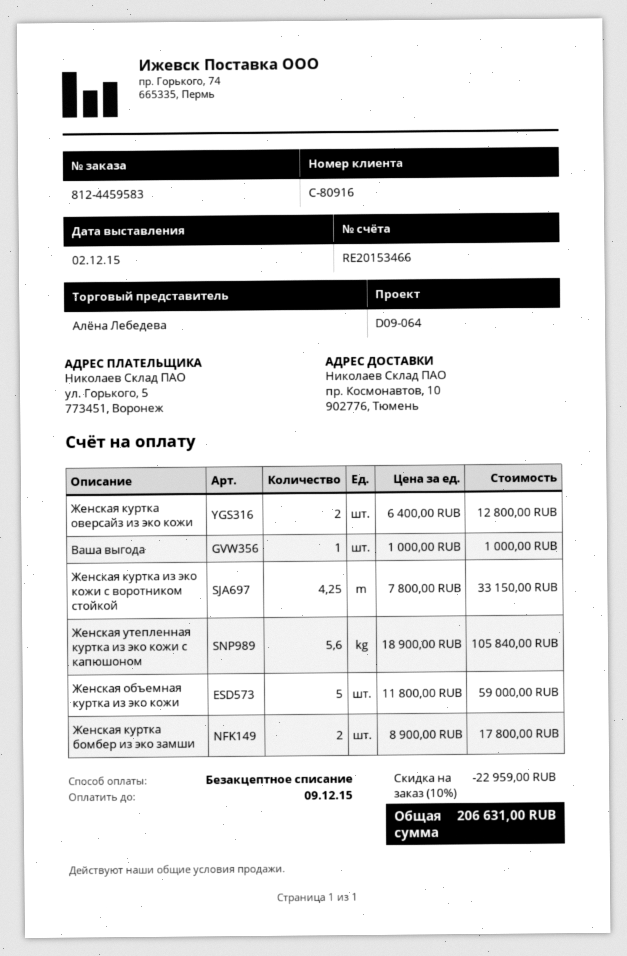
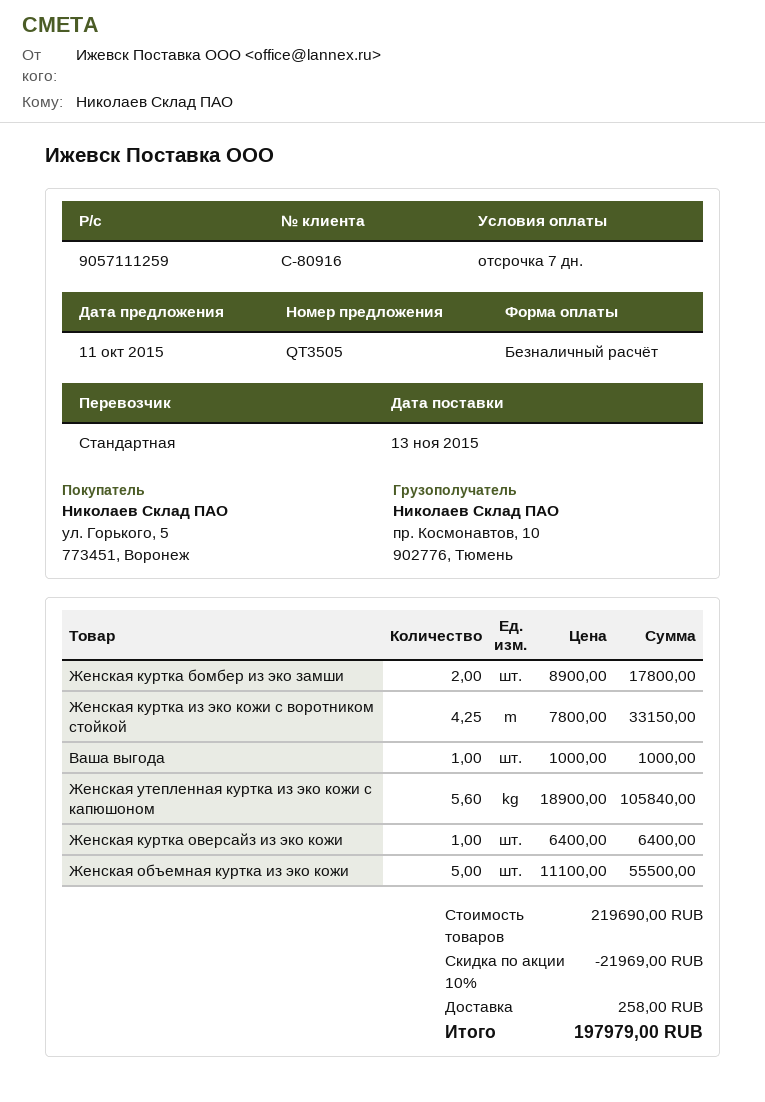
payment method: direct debit -> bank transfer
Женская куртка оверсайз из эко кожи: 2 x 6400.00 = 12800.00 -> 1 x 6400.00 = 6400.00
Женская объемная куртка из эко кожи: 5 x 11800.00 = 59000.00 -> 5 x 11100.00 = 55500.00
discount: 10% = 22959.00 -> 10% = 21969.00
shipping: none -> 258.00
total: 206631.00 -> 197979.00

